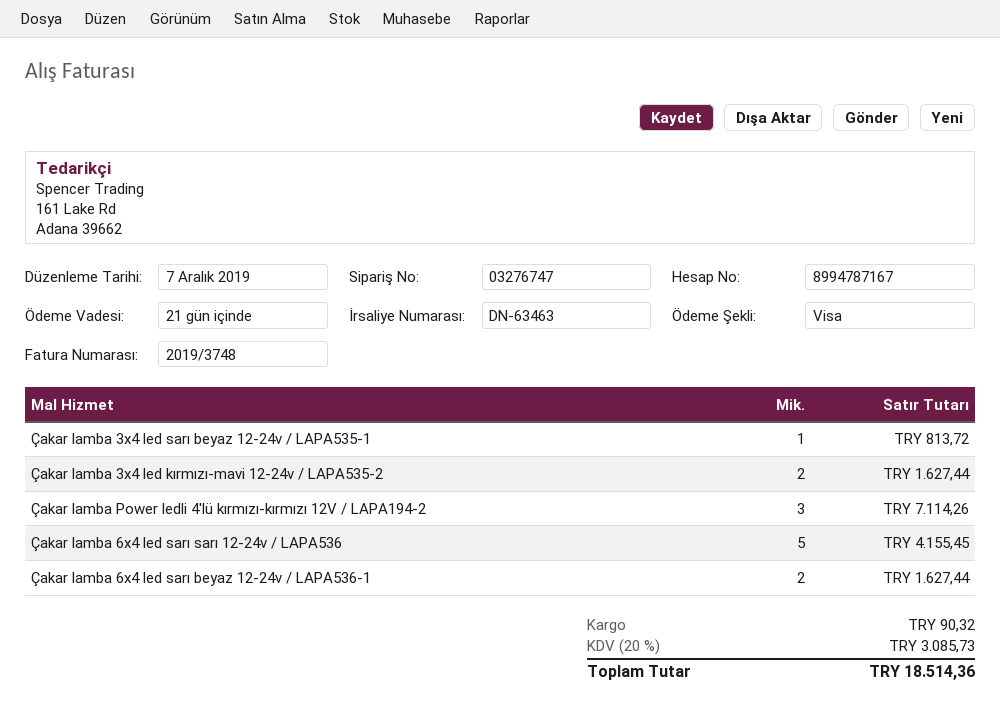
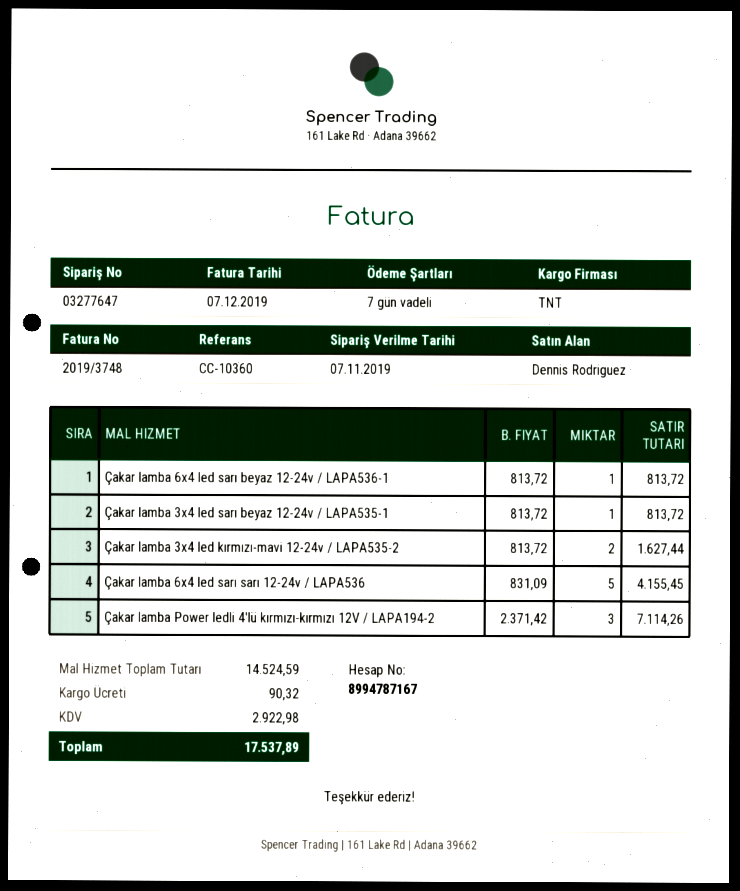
order number: 03276747 -> 03277647
payment terms: 21 days -> 7 days
Çakar lamba 6x4 led sarı beyaz 12-24v / LAPA536-1: 2 for 1627.44 -> 1 for 813.72
tax: 3085.73 -> 2922.98
total: 18514.36 -> 17537.89

